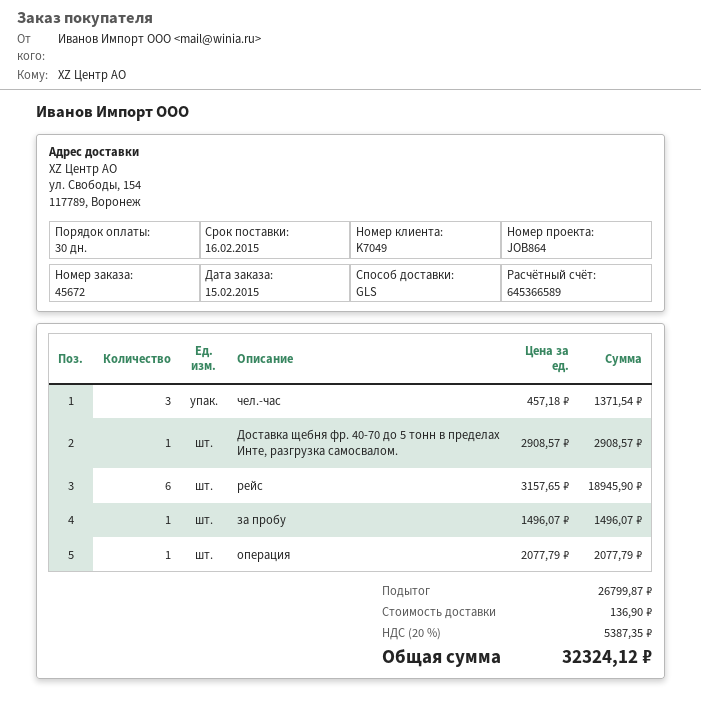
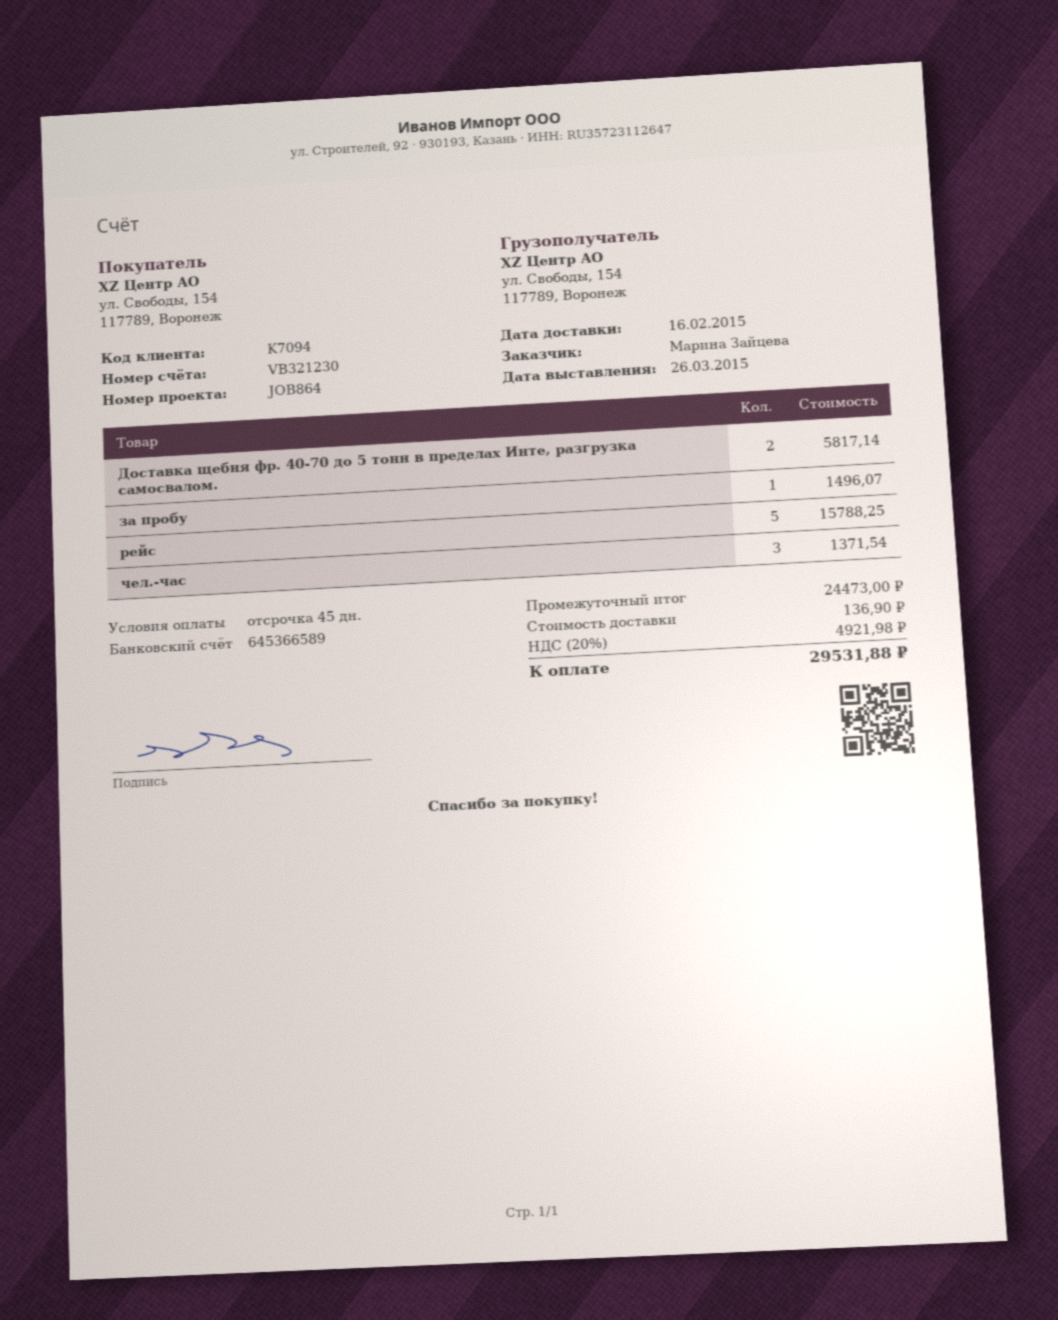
payment terms: 30 days -> 45 days
customer number: K7049 -> K7094
Доставка щебня фр. 40-70 до 5 тонн в пределах Инте, разгрузка самосвалом.: 1 for 2908.57 -> 2 for 5817.14
рейс: 6 for 18945.90 -> 5 for 15788.25
операция: 1 for 2077.79 -> none
subtotal: 26799.87 -> 24473.00
tax: 20% = 5387.35 -> 20% = 4921.98
total: 32324.12 -> 29531.88

